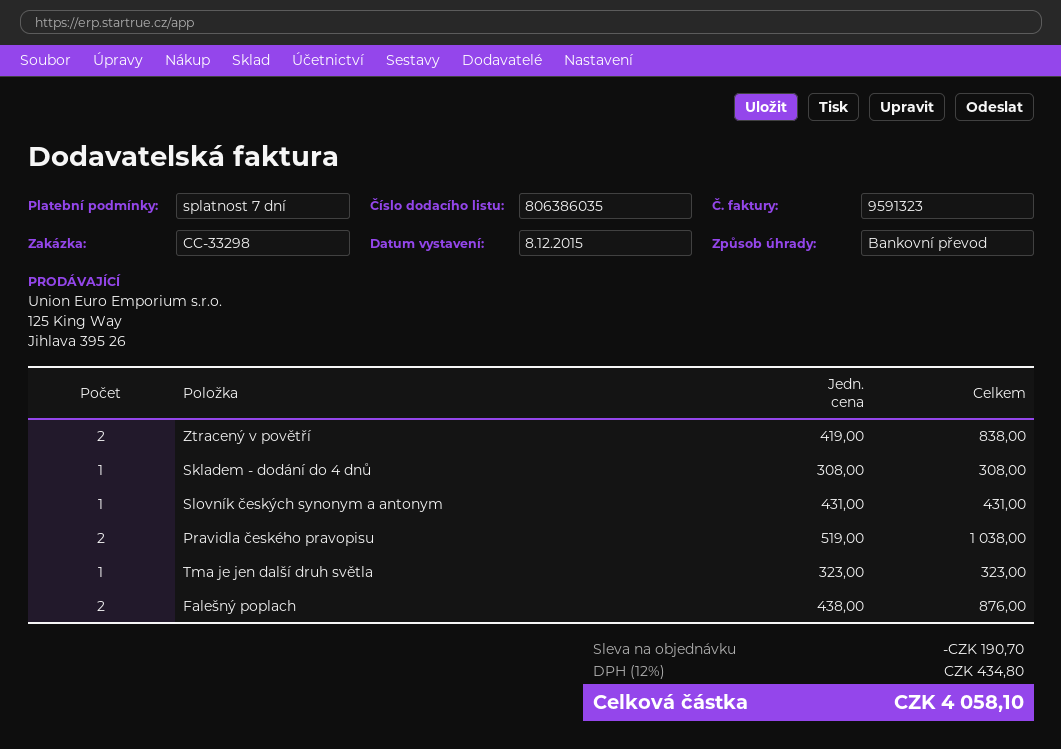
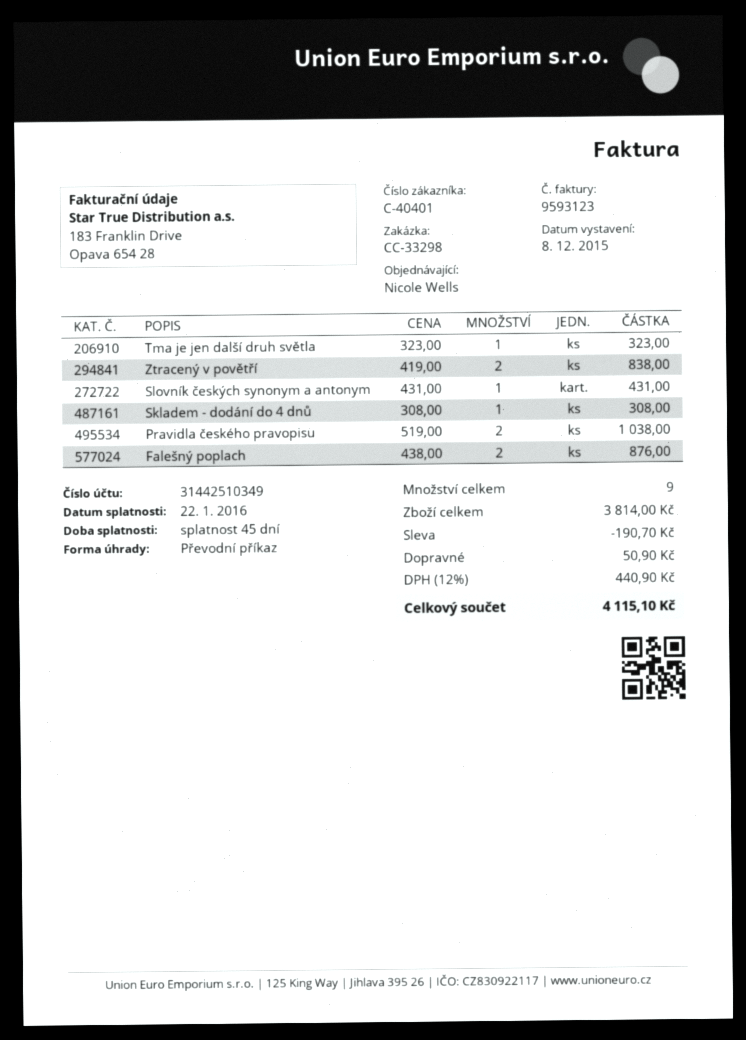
invoice number: 9591323 -> 9593123
payment terms: 7 days -> 45 days
shipping: none -> 50.90
tax: 12% = 434.80 -> 12% = 440.90
total: 4058.10 -> 4115.10

